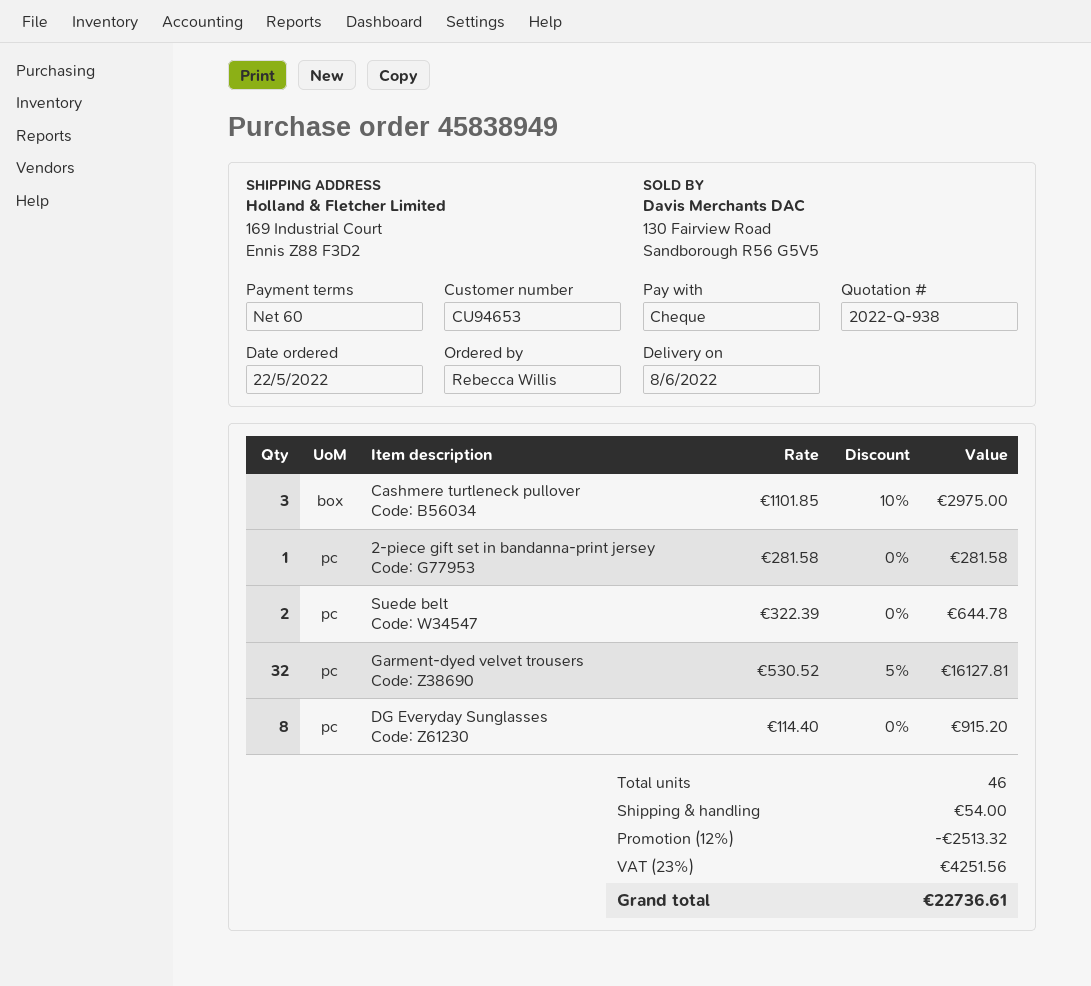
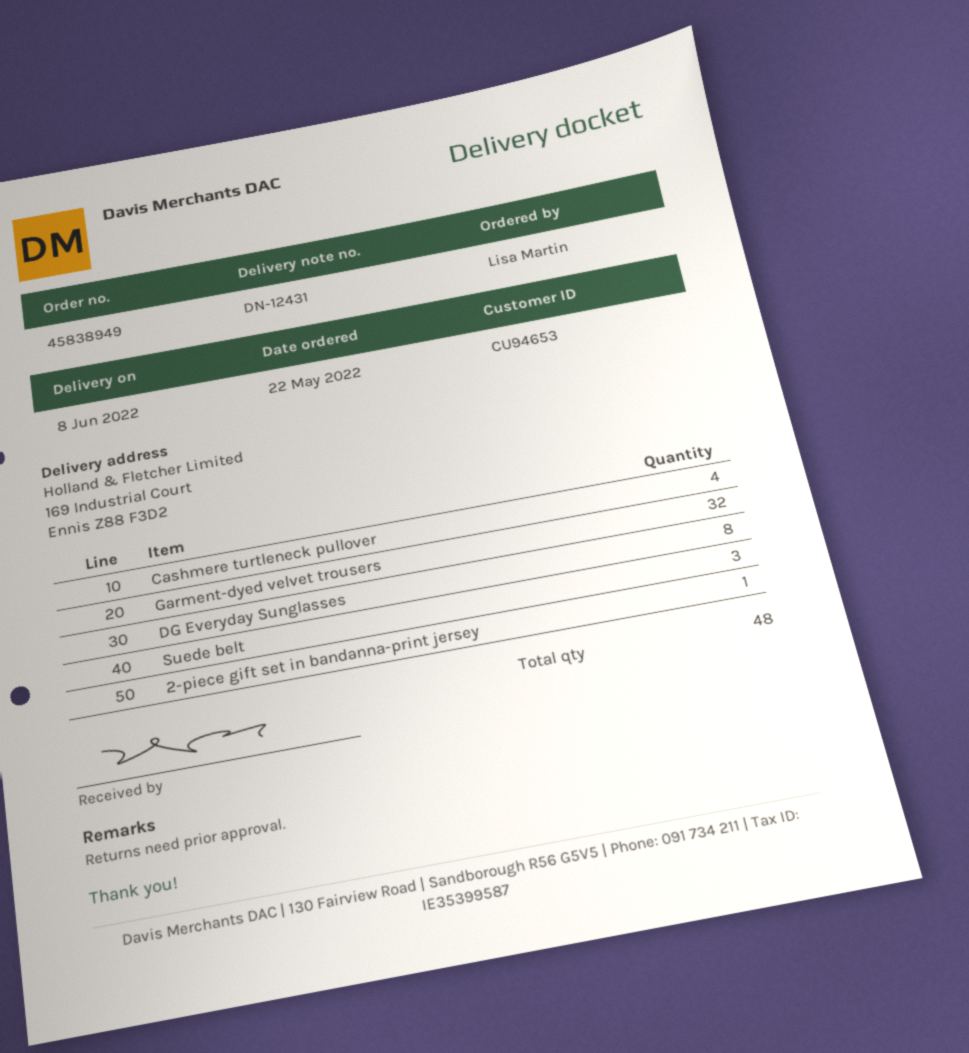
ordered by: Rebecca Willis -> Lisa Martin
Cashmere turtleneck pullover: 3 -> 4
Suede belt: 2 -> 3
total quantity: 46 -> 48

